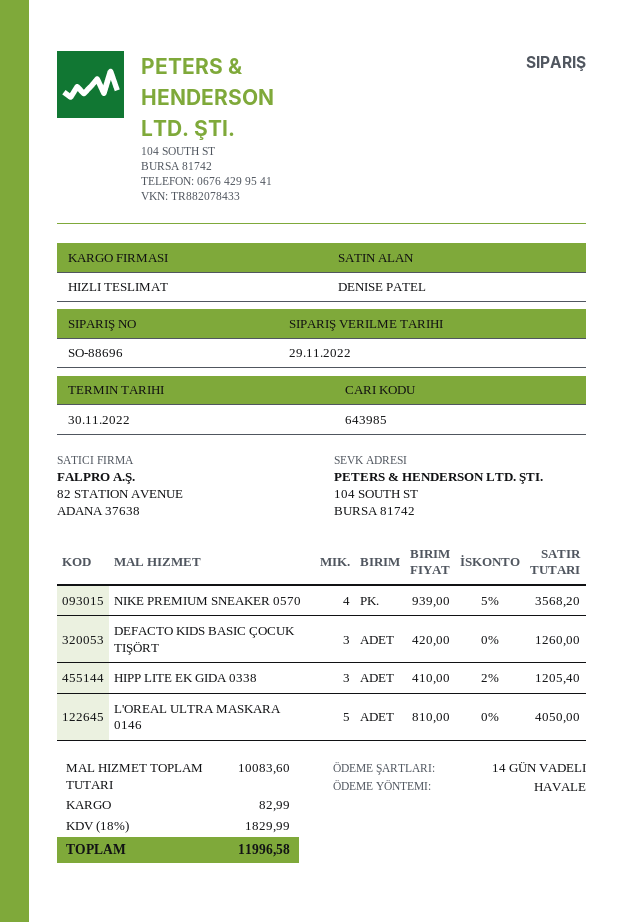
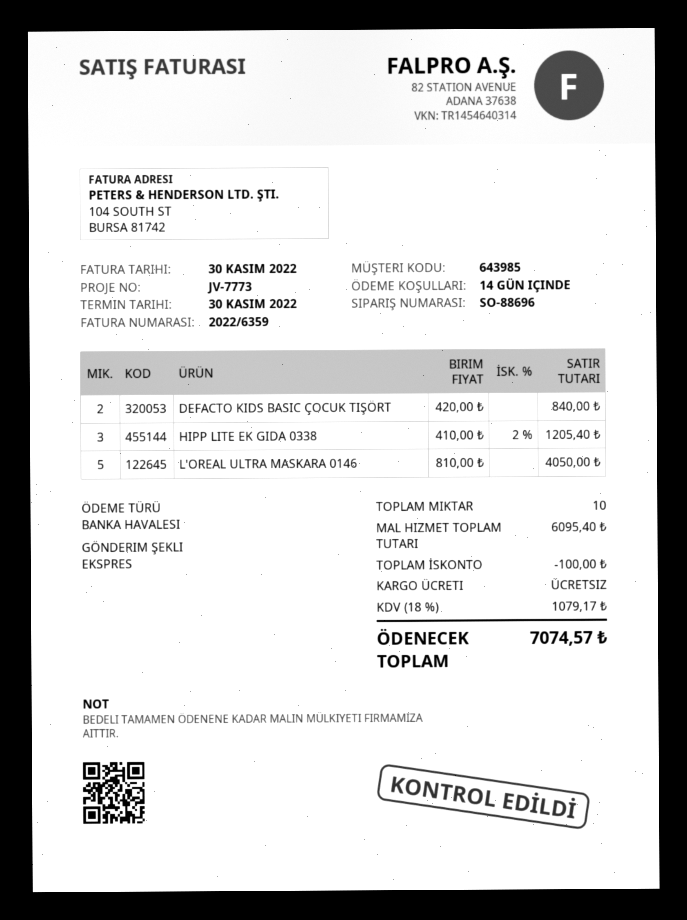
NIKE PREMIUM SNEAKER 0570: 4 x 939.00 - 5% = 3568.20 -> none
DEFACTO KIDS BASIC ÇOCUK TIŞÖRT: 3 x 420.00 = 1260.00 -> 2 x 420.00 = 840.00
subtotal: 10083.60 -> 6095.40
discount: none -> 100.00
shipping: 82.99 -> 0.00
tax: 18% = 1829.99 -> 18% = 1079.17
total: 11996.58 -> 7074.57

